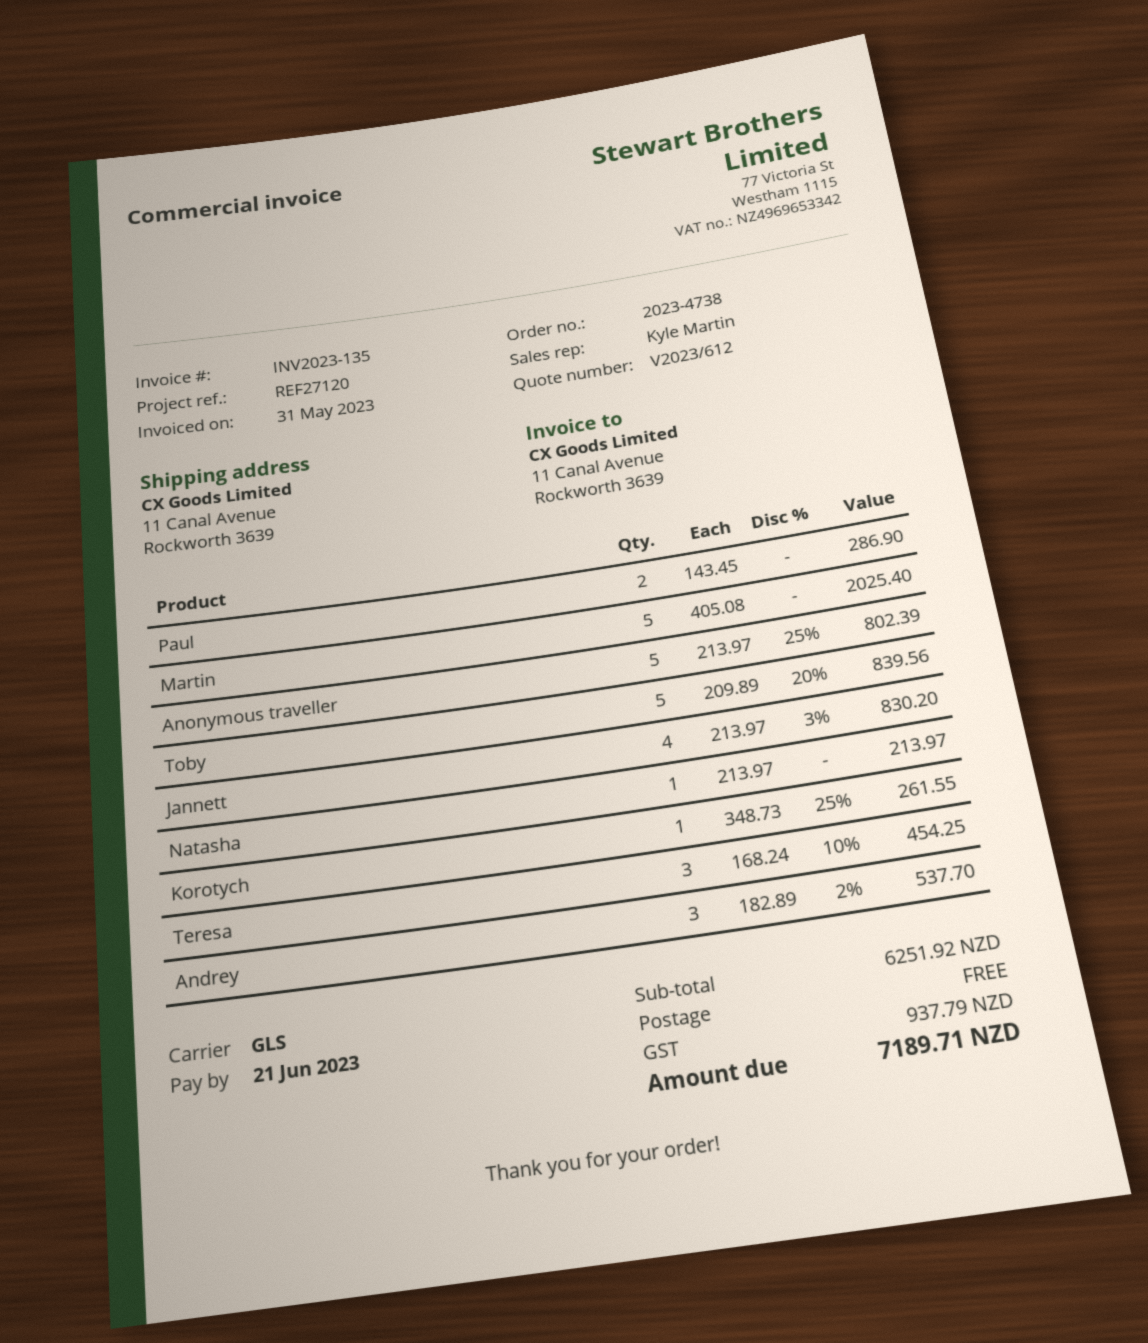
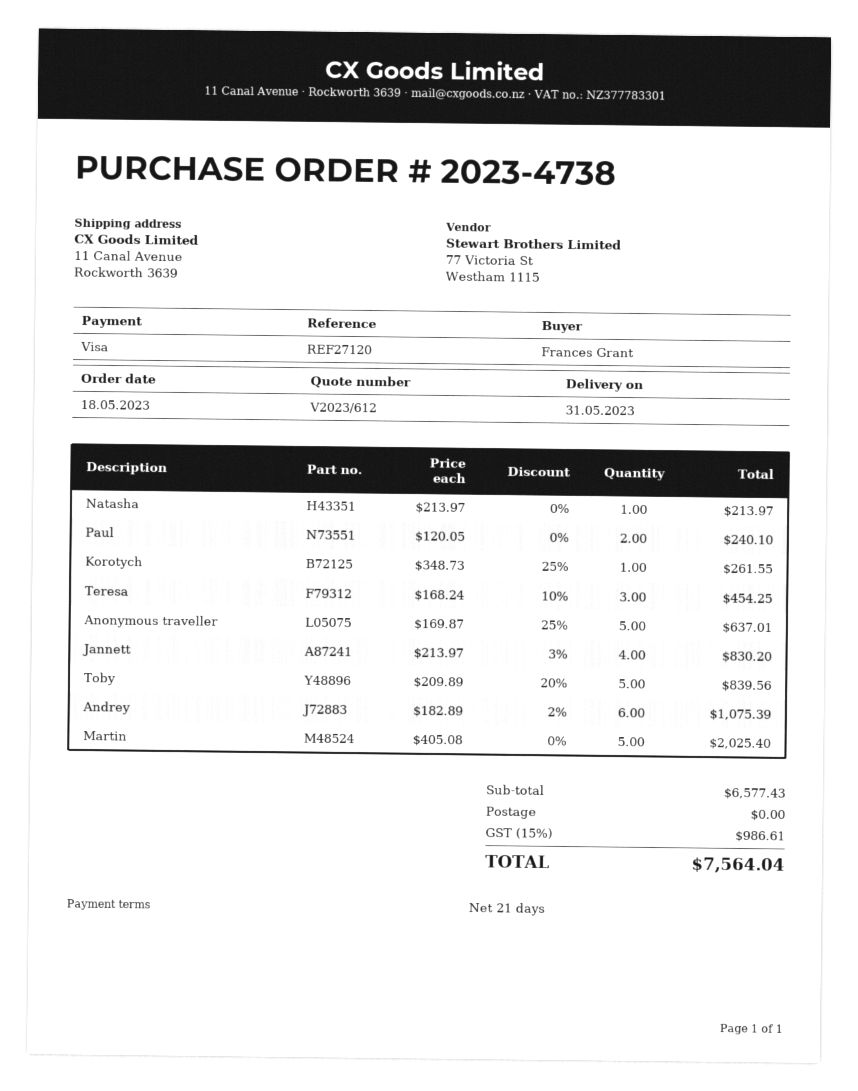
Paul: 2 x 143.45 = 286.90 -> 2 x 120.05 = 240.10
Anonymous traveller: 5 x 213.97 - 25% = 802.39 -> 5 x 169.87 - 25% = 637.01
Andrey: 3 x 182.89 - 2% = 537.70 -> 6 x 182.89 - 2% = 1075.39
subtotal: 6251.92 -> 6577.43
tax: 937.79 -> 986.61
total: 7189.71 -> 7564.04

